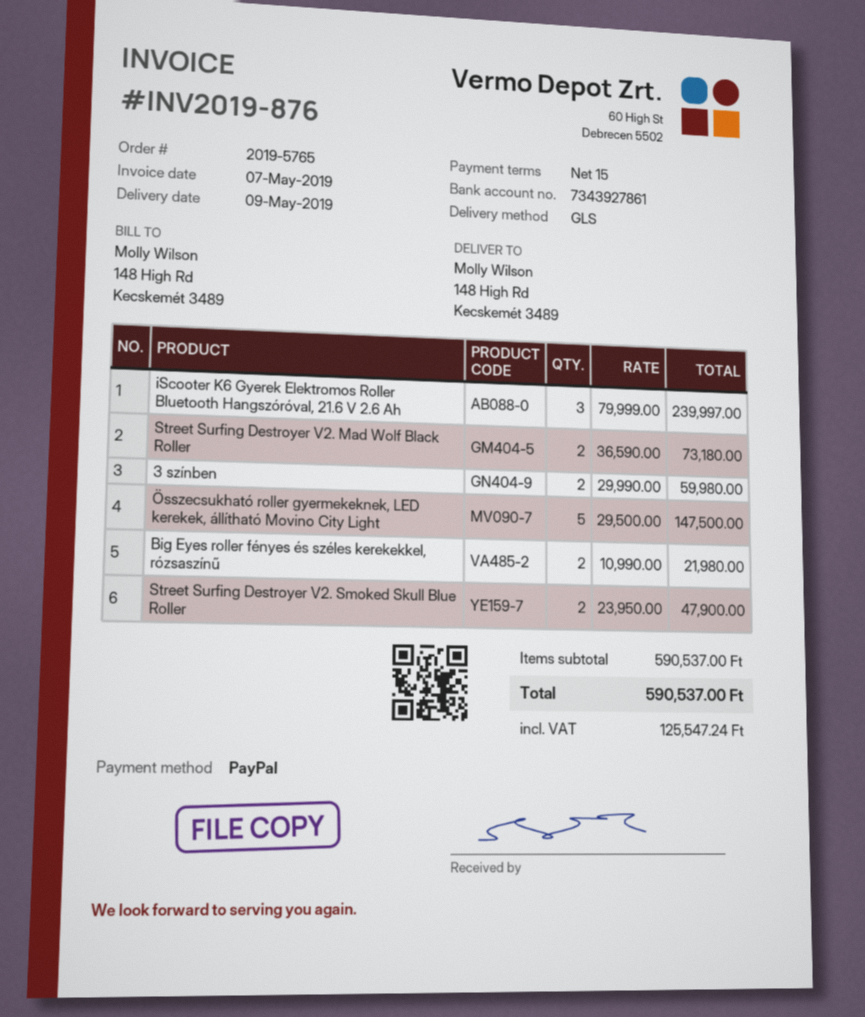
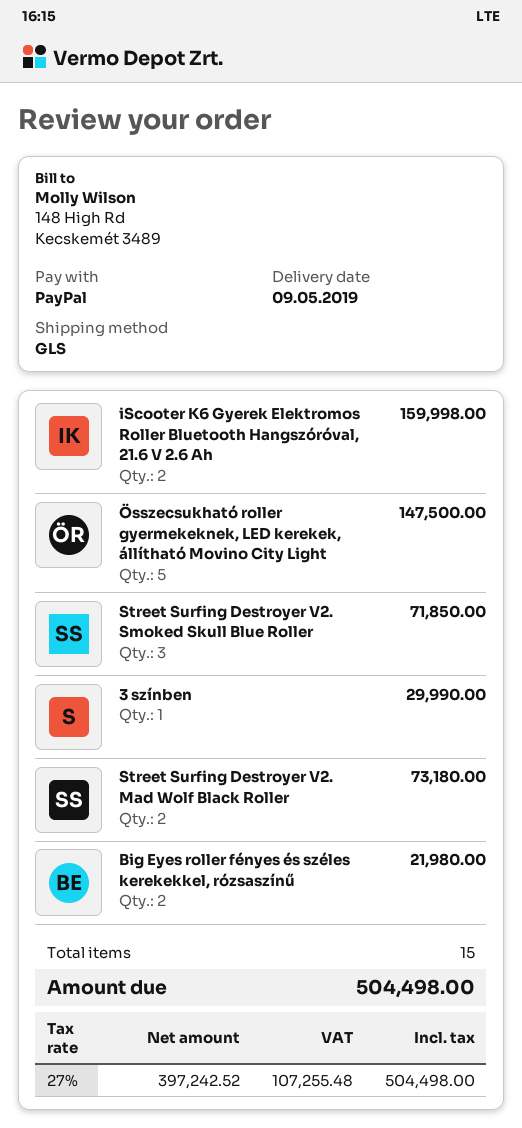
iScooter K6 Gyerek Elektromos Roller Bluetooth Hangszóróval, 21.6 V 2.6 Ah: 3 for 239997.00 -> 2 for 159998.00
3 színben: 2 for 59980.00 -> 1 for 29990.00
Street Surfing Destroyer V2. Smoked Skull Blue Roller: 2 for 47900.00 -> 3 for 71850.00
tax: 125547.24 -> 107255.48
total: 590537.00 -> 504498.00

